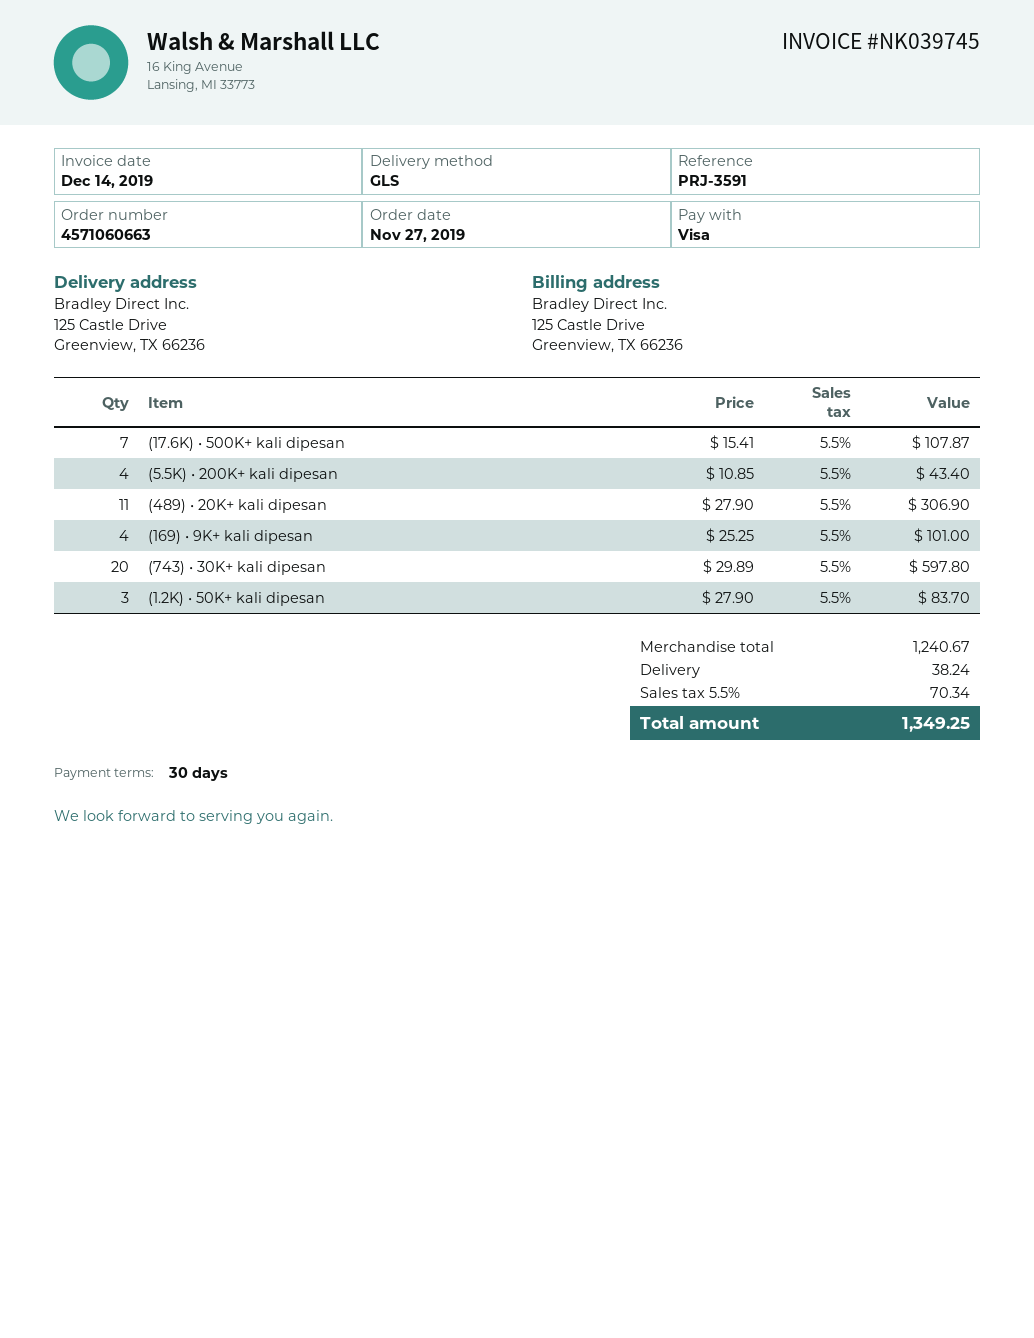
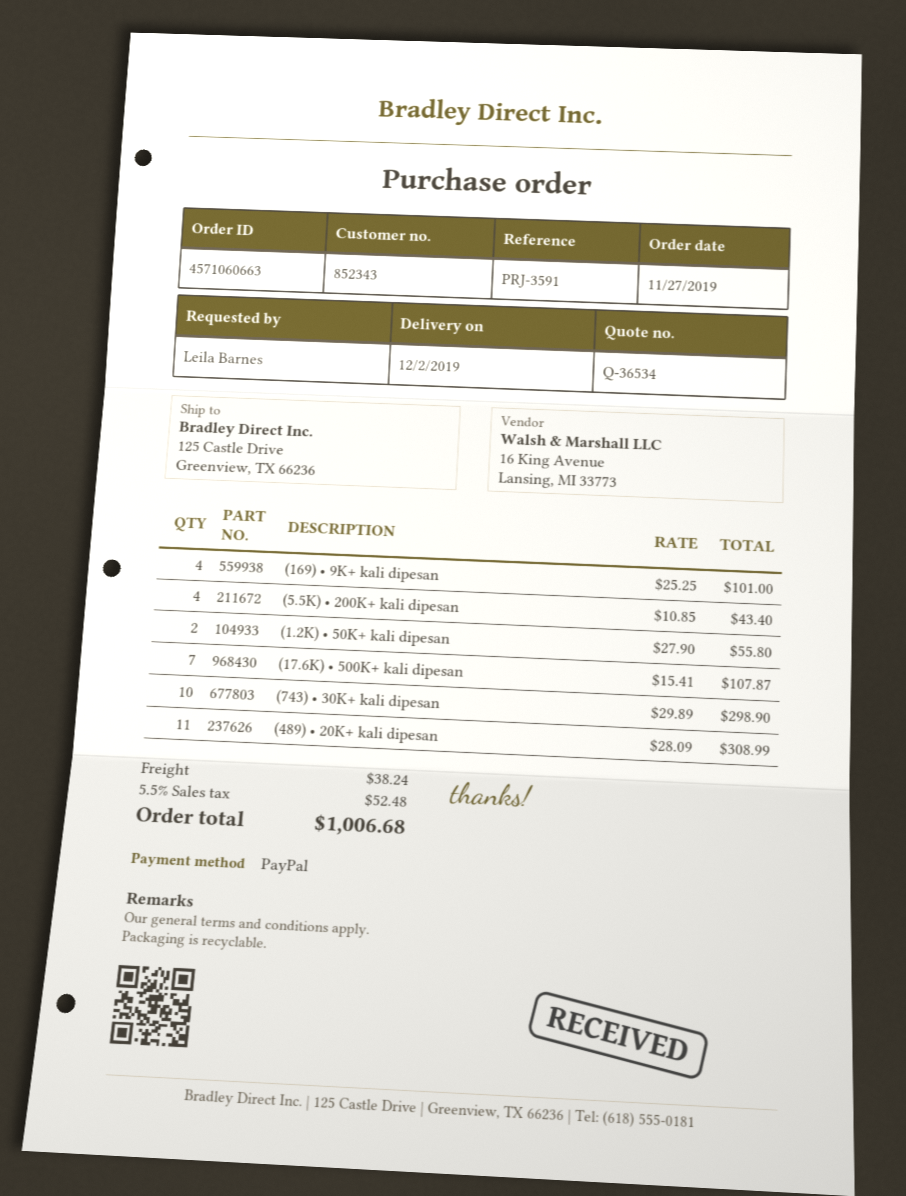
payment method: Visa -> PayPal
(489) • 20K+ kali dipesan: 11 x 27.90 = 306.90 -> 11 x 28.09 = 308.99
(743) • 30K+ kali dipesan: 20 x 29.89 = 597.80 -> 10 x 29.89 = 298.90
(1.2K) • 50K+ kali dipesan: 3 x 27.90 = 83.70 -> 2 x 27.90 = 55.80
tax: 5.5% = 70.34 -> 5.5% = 52.48
total: 1349.25 -> 1006.68

